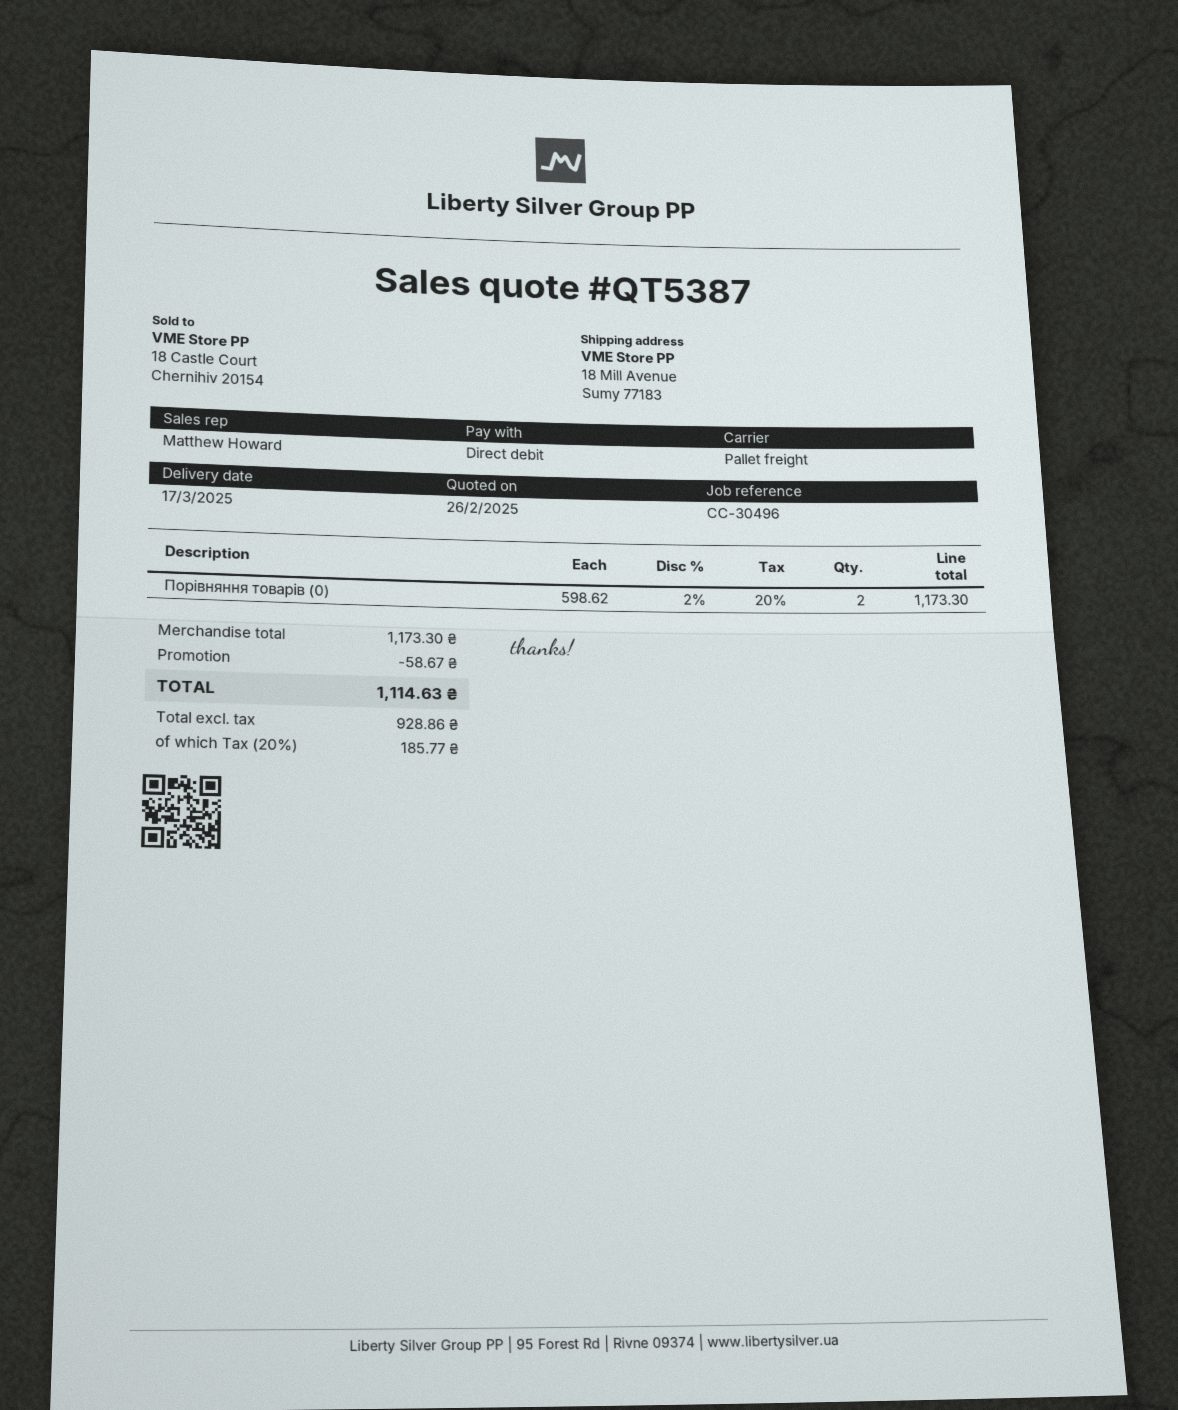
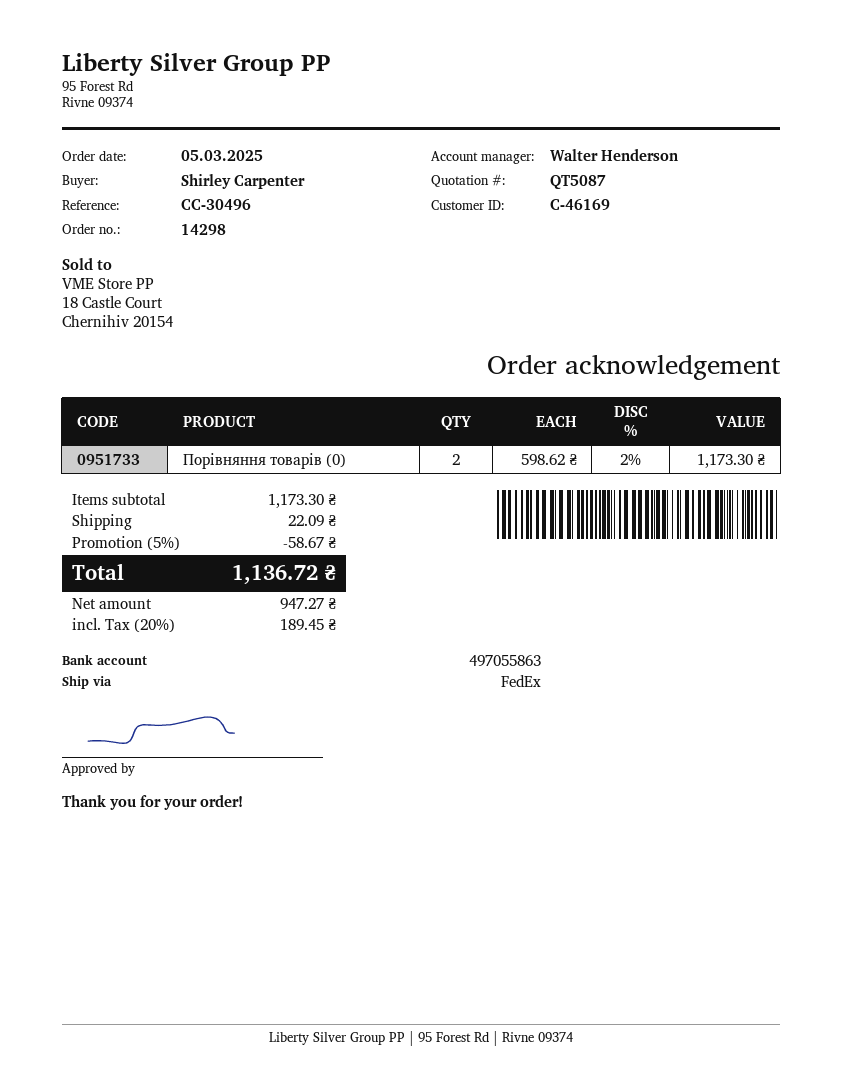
quote number: QT5387 -> QT5087
sales rep: Matthew Howard -> Walter Henderson
shipping method: pallet freight -> FedEx
shipping: none -> 22.09
net: 928.86 -> 947.27
tax: 20% = 185.77 -> 20% = 189.45
total: 1114.63 -> 1136.72

